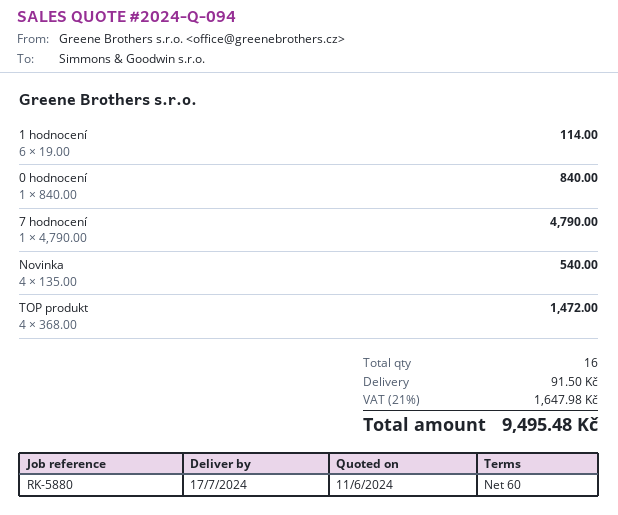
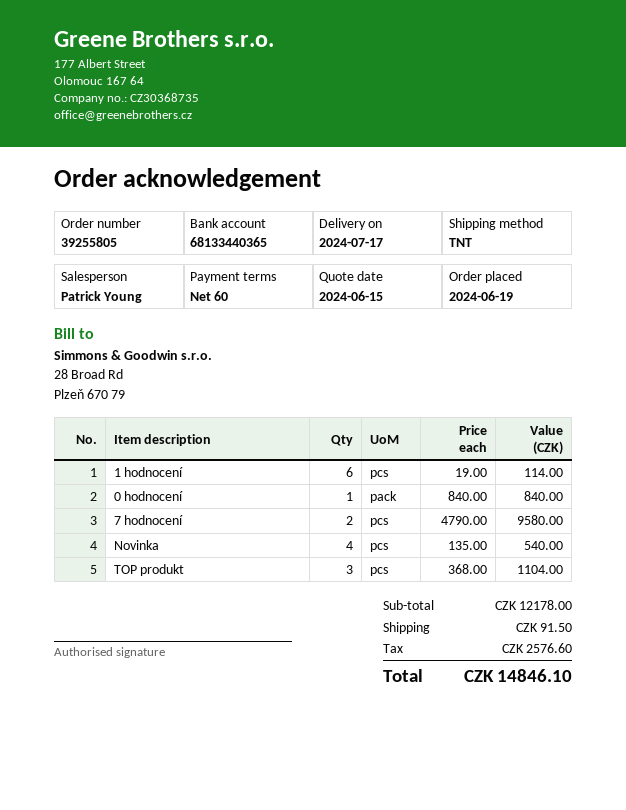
quote date: 2024-06-11 -> 2024-06-15
7 hodnocení: 1 x 4790.00 = 4790.00 -> 2 x 4790.00 = 9580.00
TOP produkt: 4 x 368.00 = 1472.00 -> 3 x 368.00 = 1104.00
tax: 1647.98 -> 2576.60
total: 9495.48 -> 14846.10

